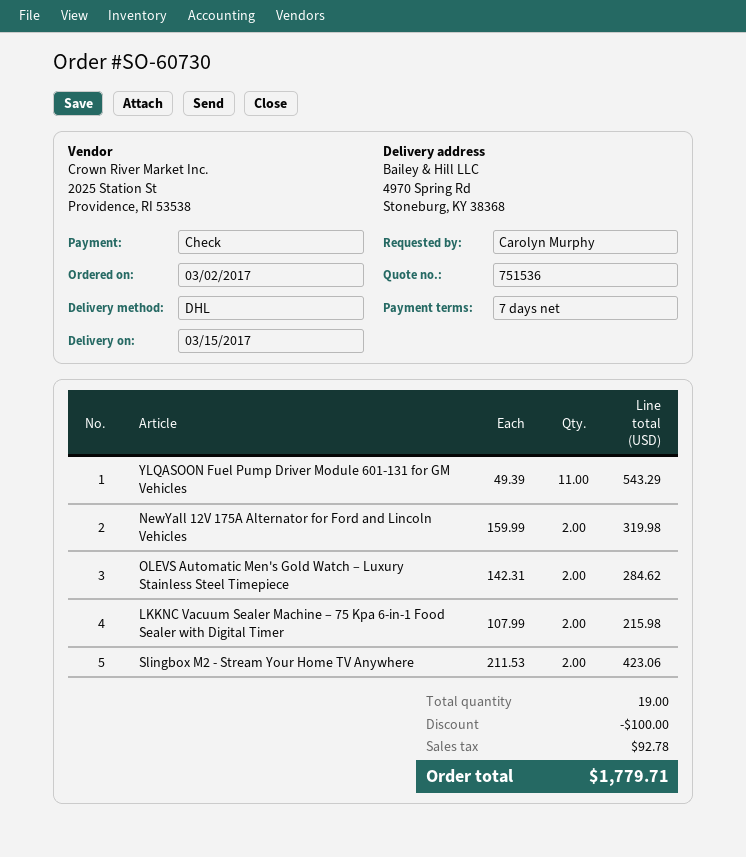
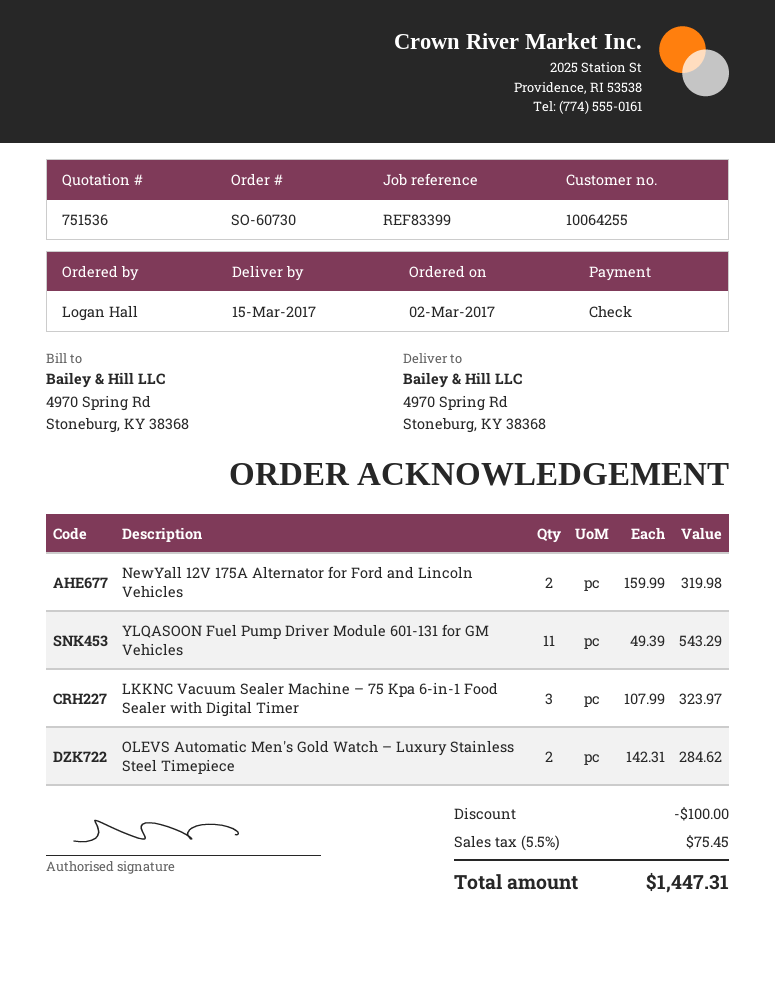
ordered by: Carolyn Murphy -> Logan Hall
LKKNC Vacuum Sealer Machine – 75 Kpa 6-in-1 Food Sealer with Digital Timer: 2 x 107.99 = 215.98 -> 3 x 107.99 = 323.97
Slingbox M2 - Stream Your Home TV Anywhere: 2 x 211.53 = 423.06 -> none
tax: 92.78 -> 75.45
total: 1779.71 -> 1447.31

